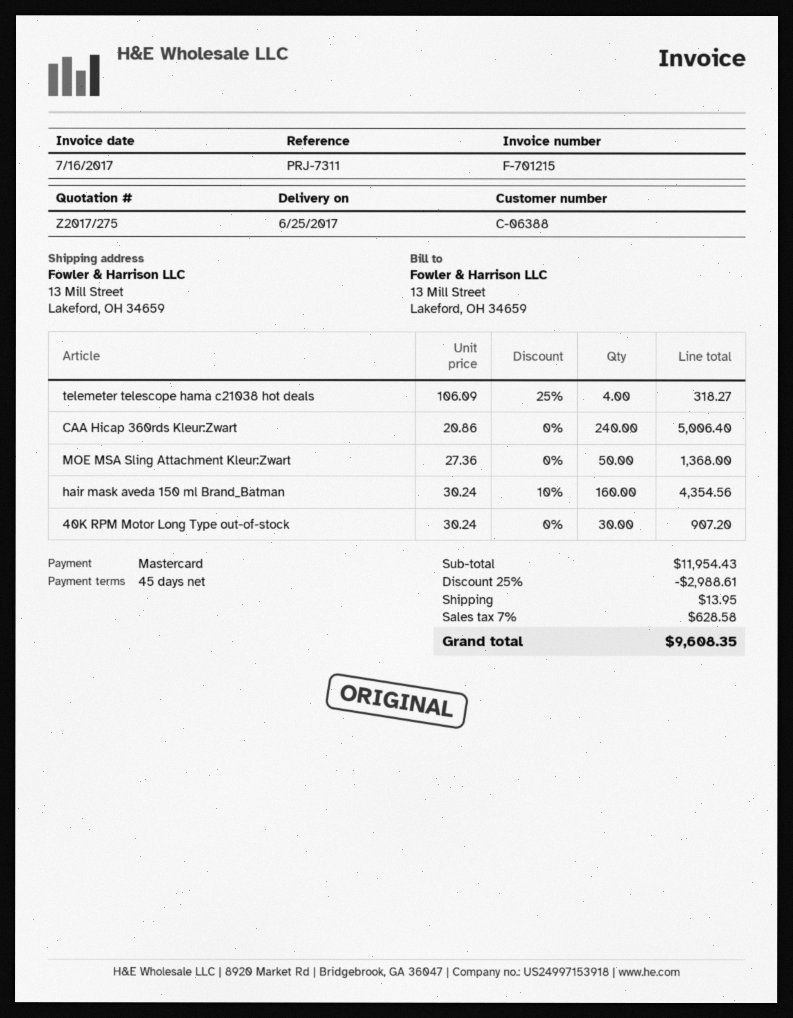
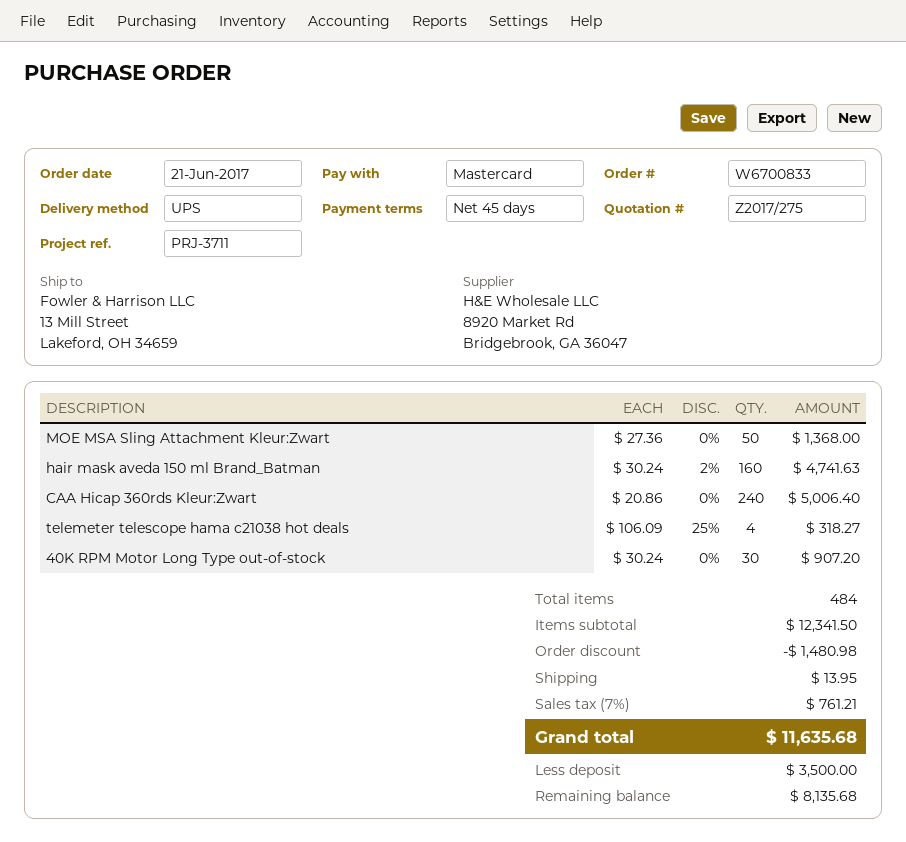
reference: PRJ-7311 -> PRJ-3711
hair mask aveda 150 ml Brand_Batman: 160 x 30.24 - 10% = 4354.56 -> 160 x 30.24 - 2% = 4741.63
subtotal: 11954.43 -> 12341.50
discount: 2988.61 -> 1480.98
tax: 7% = 628.58 -> 7% = 761.21
total: 9608.35 -> 11635.68

